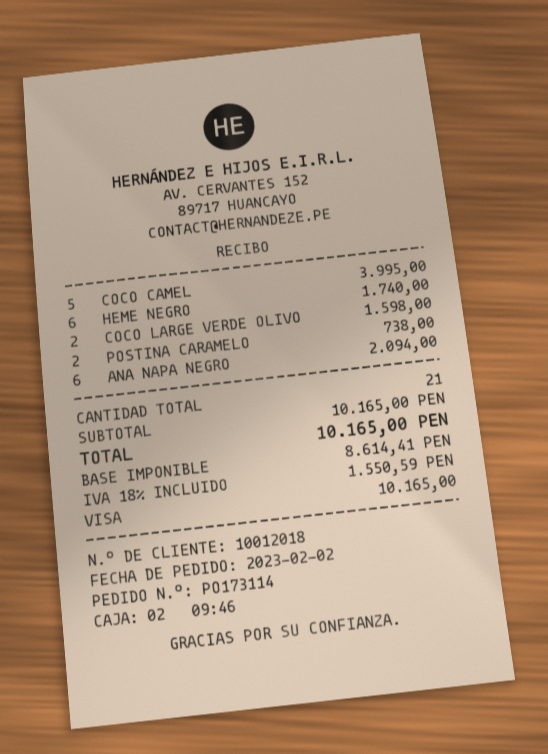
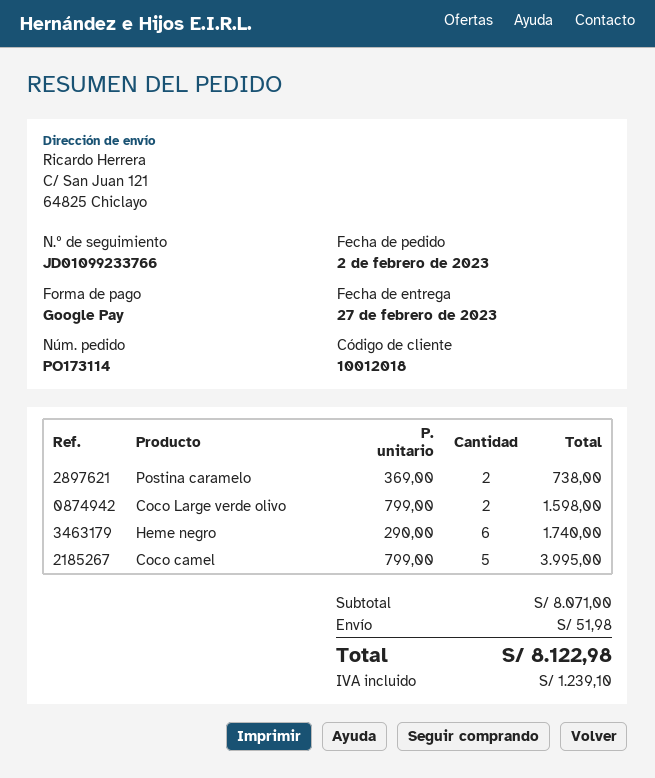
payment method: Visa -> Google Pay
ANA NAPA NEGRO: 6 for 2094.00 -> none
subtotal: 10165.00 -> 8071.00
shipping: none -> 51.98
tax: 1550.59 -> 1239.10
total: 10165.00 -> 8122.98

